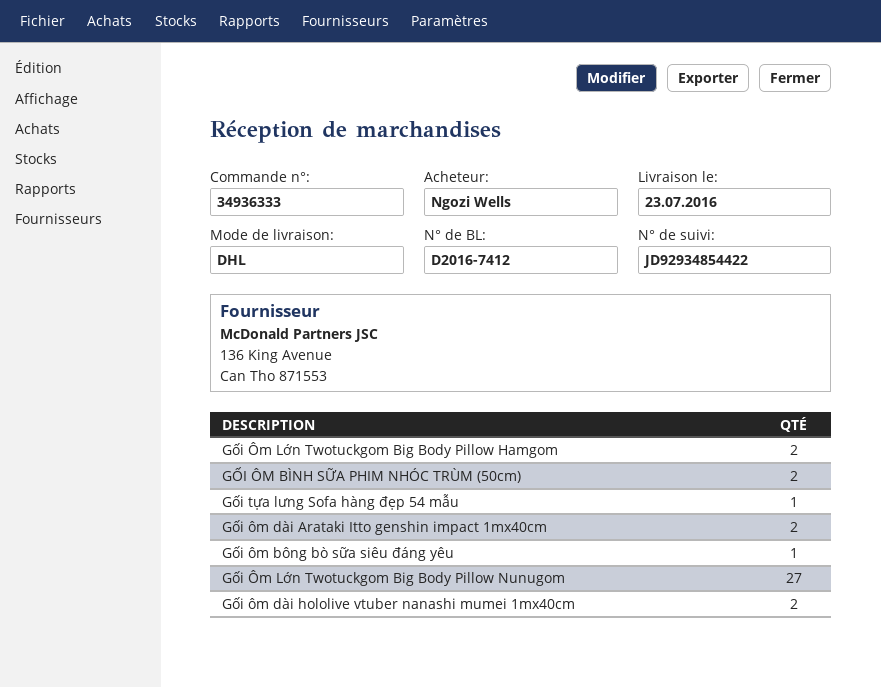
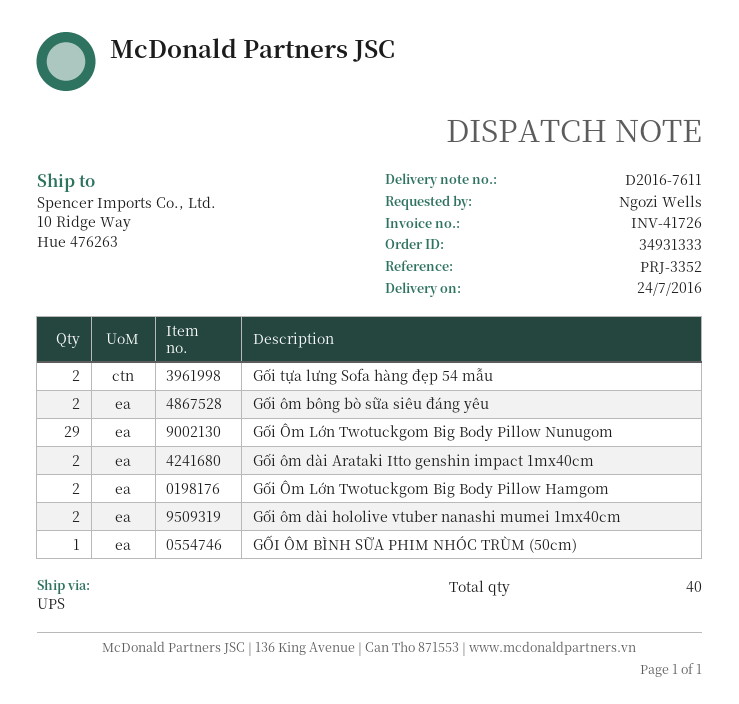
order number: 34936333 -> 34931333
delivery note number: D2016-7412 -> D2016-7611
delivery date: 2016-07-23 -> 2016-07-24
shipping method: DHL -> UPS
GỐI ÔM BÌNH SỮA PHIM NHÓC TRÙM (50cm): 2 -> 1
Gối tựa lưng Sofa hàng đẹp 54 mẫu: 1 -> 2
Gối ôm bông bò sữa siêu đáng yêu: 1 -> 2
Gối Ôm Lớn Twotuckgom Big Body Pillow Nunugom: 27 -> 29

